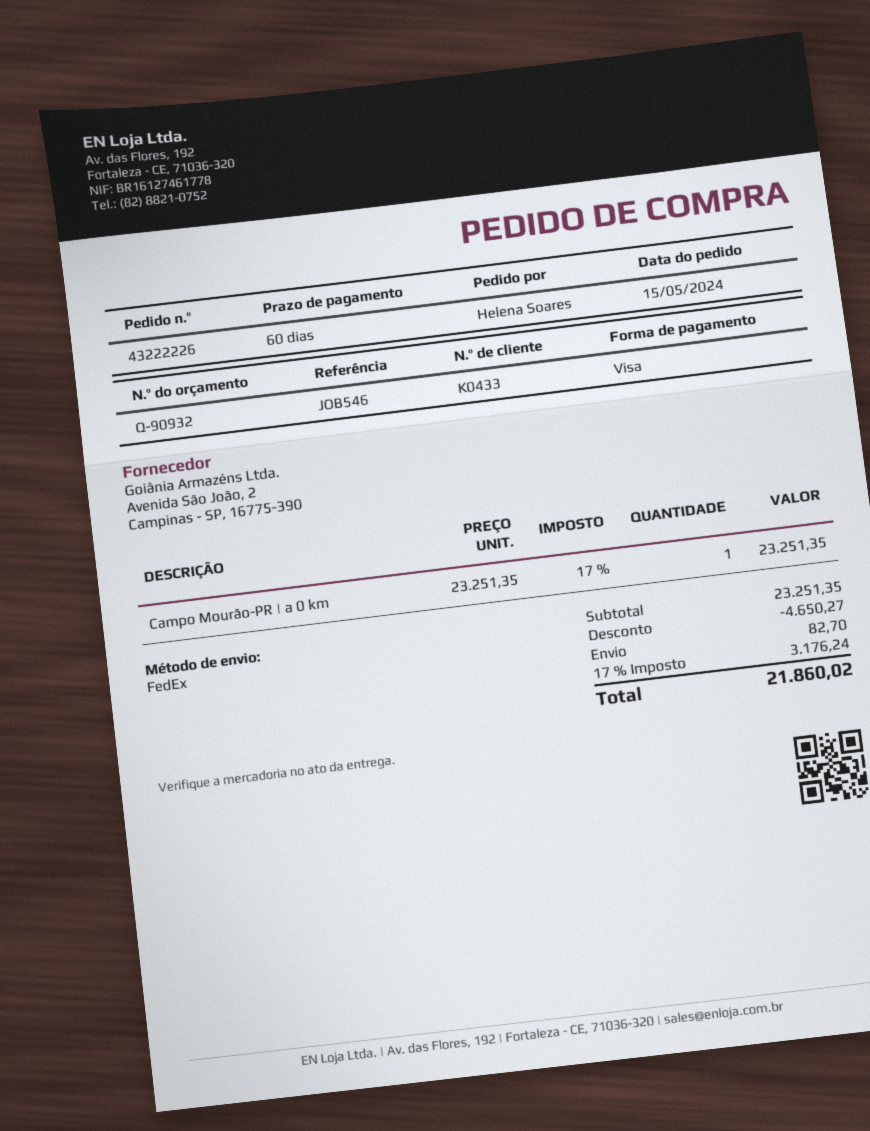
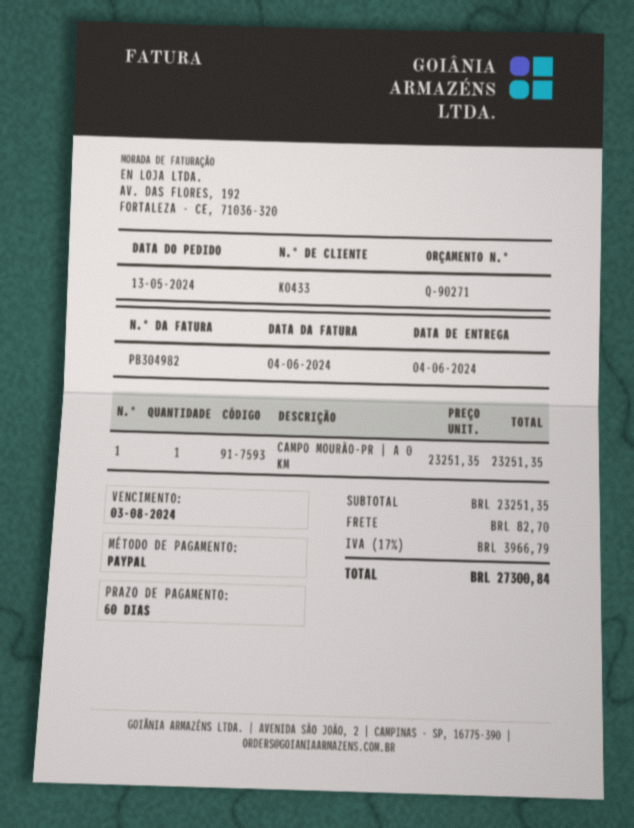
quote number: Q-90932 -> Q-90271
order date: 2024-05-15 -> 2024-05-13
payment method: Visa -> PayPal
discount: 4650.27 -> none
tax: 17% = 3176.24 -> 17% = 3966.79
total: 21860.02 -> 27300.84

